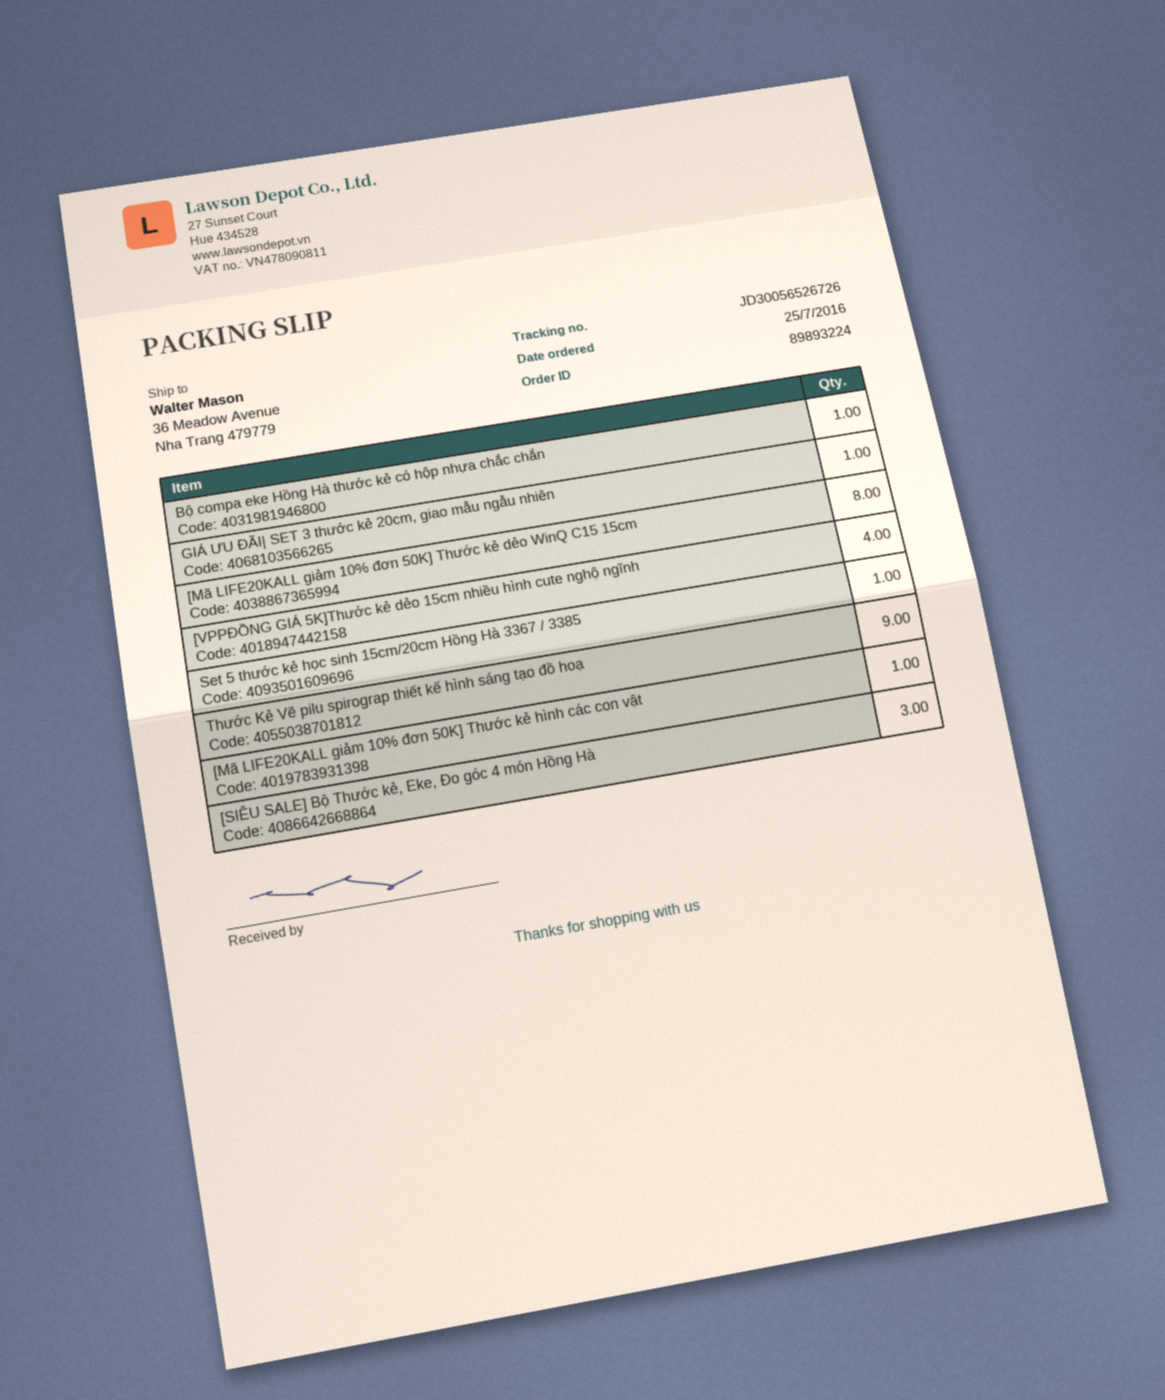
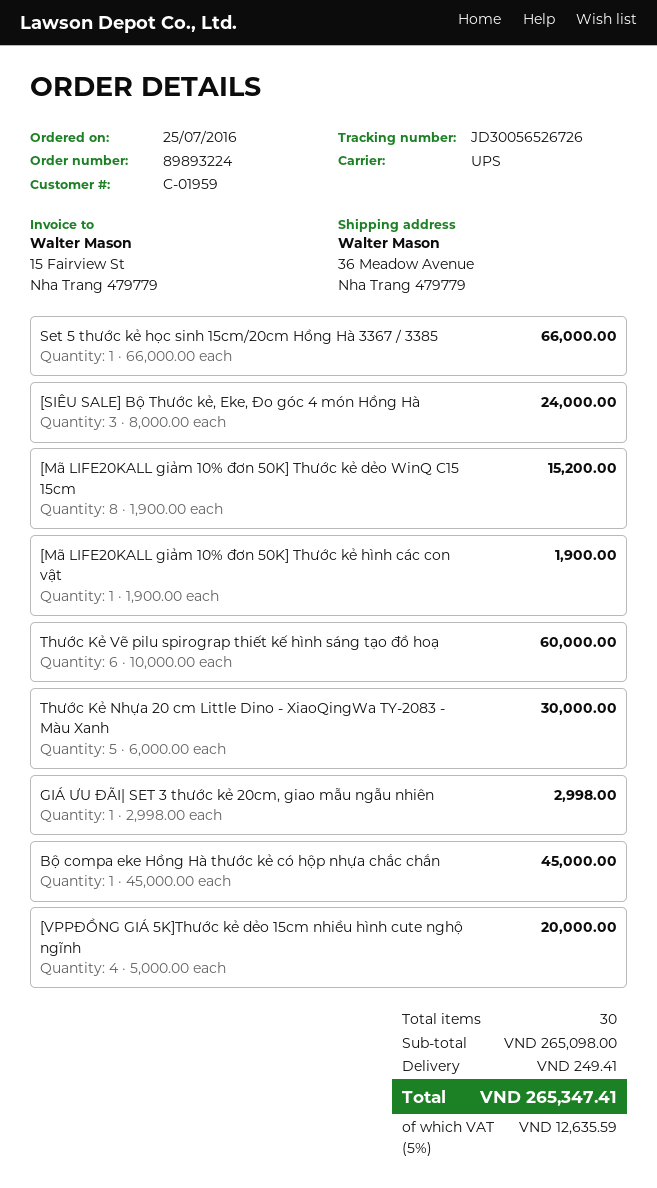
Thước Kẻ Vẽ pilu spirograp thiết kế hình sáng tạo đồ hoạ: 9 -> 6
Thước Kẻ Nhựa 20 cm Little Dino - XiaoQingWa TY-2083 - Màu Xanh: none -> 5

